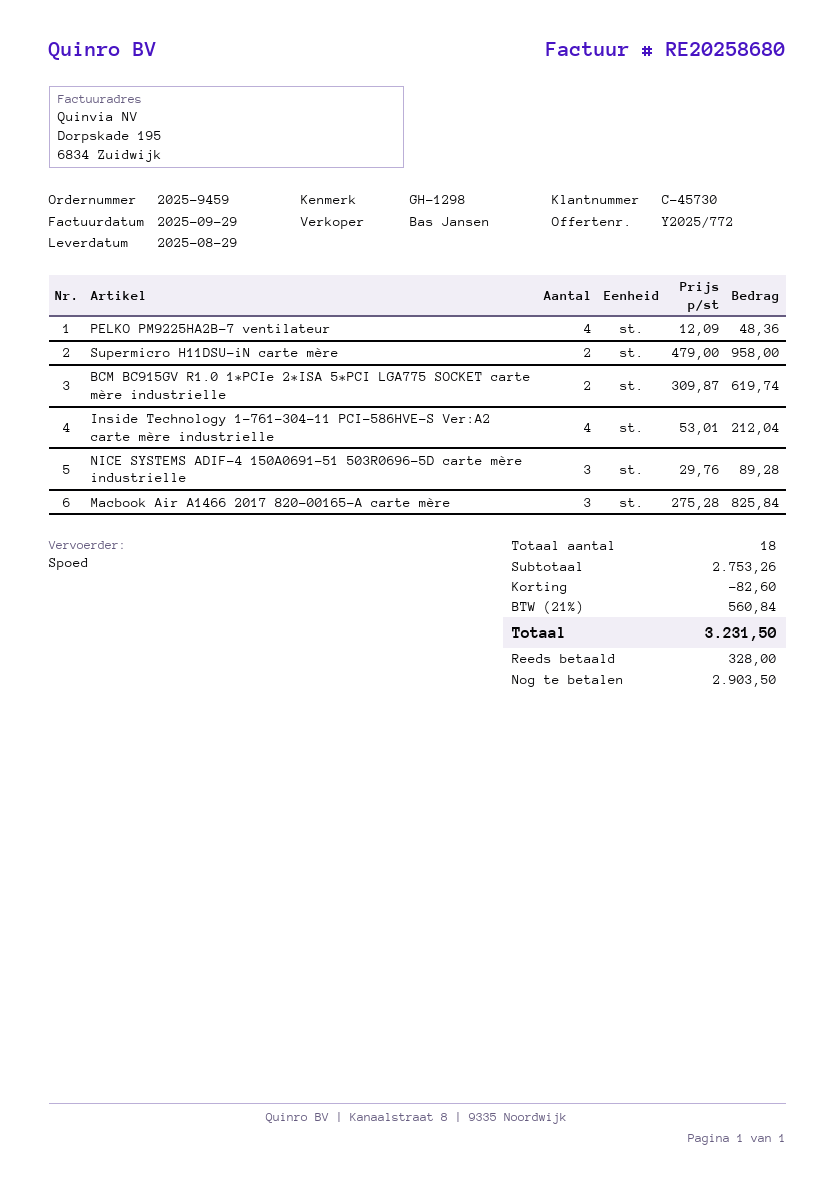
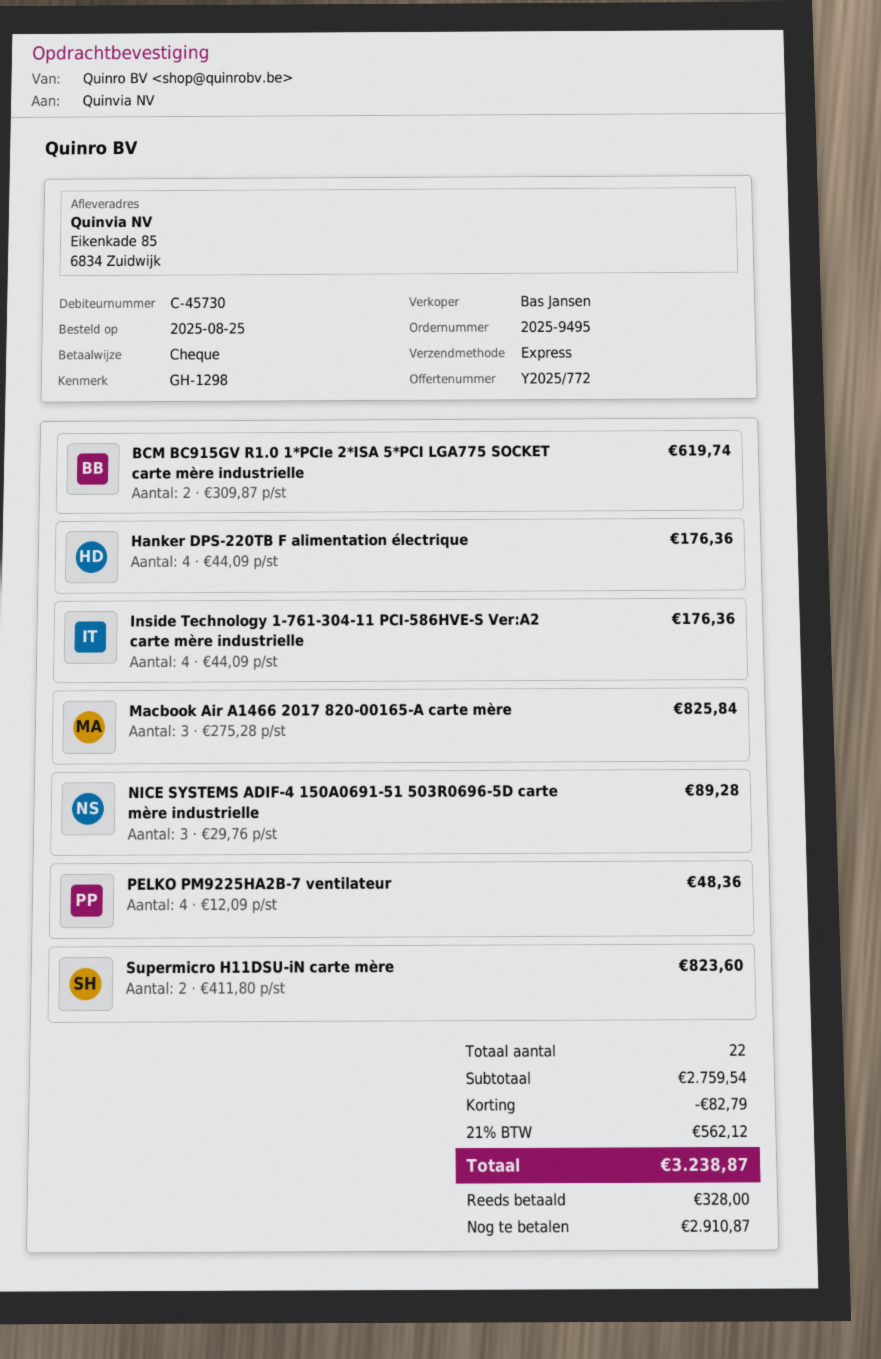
order number: 2025-9459 -> 2025-9495
Supermicro H11DSU-iN carte mère: 2 x 479.00 = 958.00 -> 2 x 411.80 = 823.60
Inside Technology 1-761-304-11 PCI-586HVE-S Ver:A2 carte mère industrielle: 4 x 53.01 = 212.04 -> 4 x 44.09 = 176.36
Hanker DPS-220TB F alimentation électrique: none -> 4 x 44.09 = 176.36
total quantity: 18 -> 22
subtotal: 2753.26 -> 2759.54
discount: 82.60 -> 82.79
tax: 21% = 560.84 -> 21% = 562.12
total: 3231.50 -> 3238.87
balance: 2903.50 -> 2910.87

